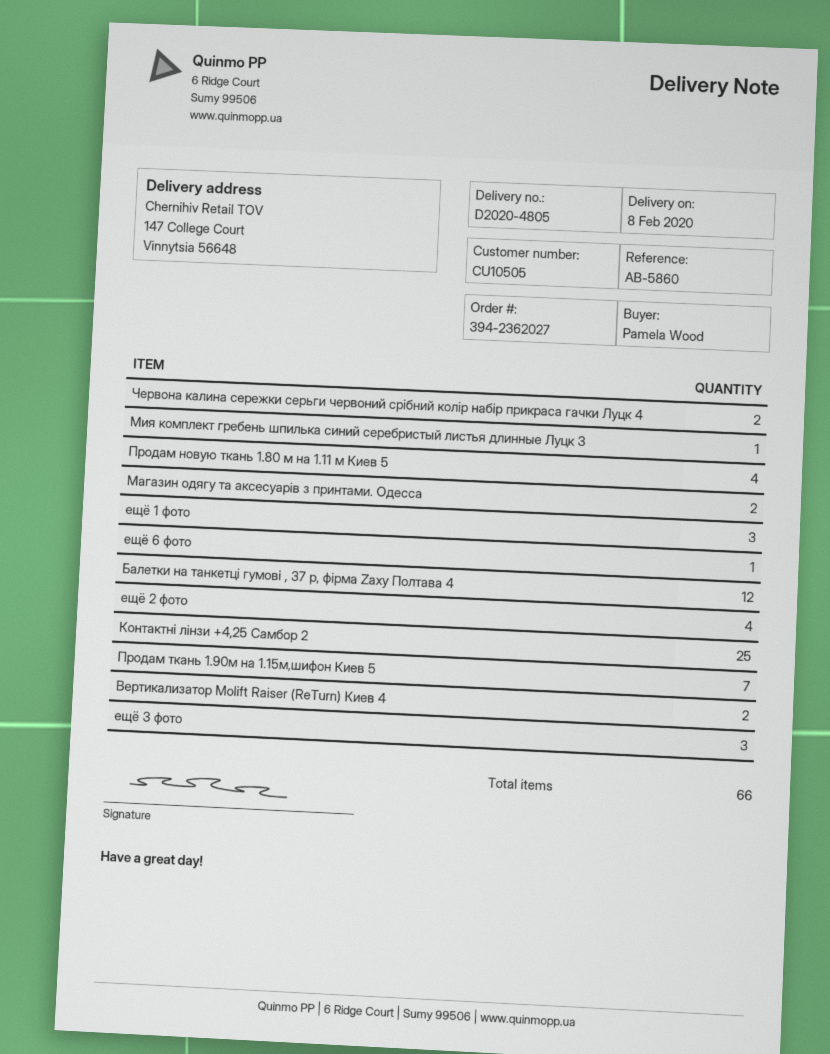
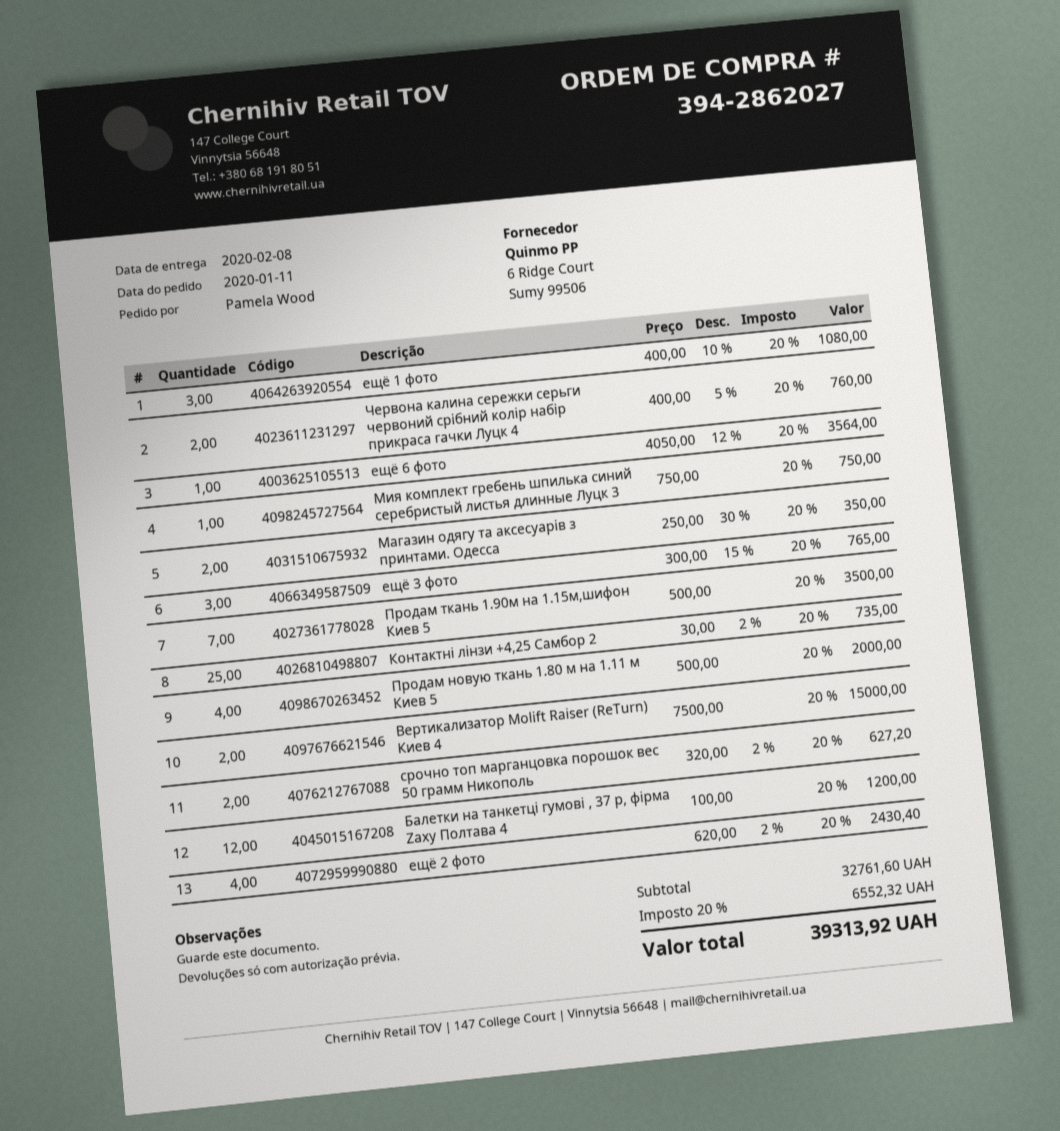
order number: 394-2362027 -> 394-2862027
срочно топ марганцовка порошок вес 50 грамм Никополь: none -> 2

